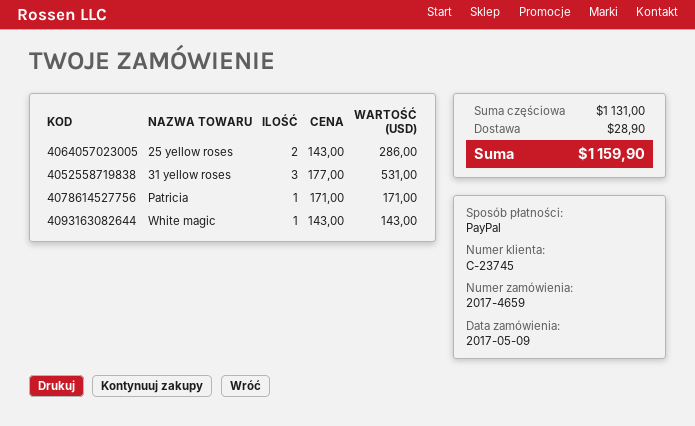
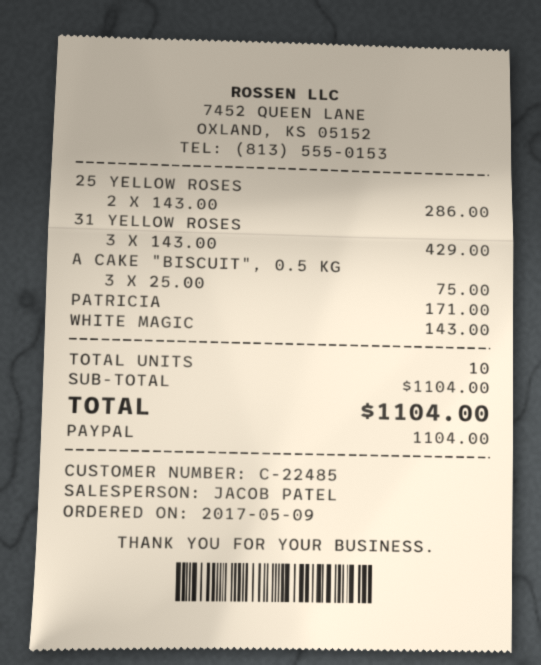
customer number: C-23745 -> C-22485
31 yellow roses: 3 x 177.00 = 531.00 -> 3 x 143.00 = 429.00
A CAKE "BISCUIT", 0.5 KG: none -> 3 x 25.00 = 75.00
subtotal: 1131.00 -> 1104.00
shipping: 28.90 -> none
total: 1159.90 -> 1104.00

